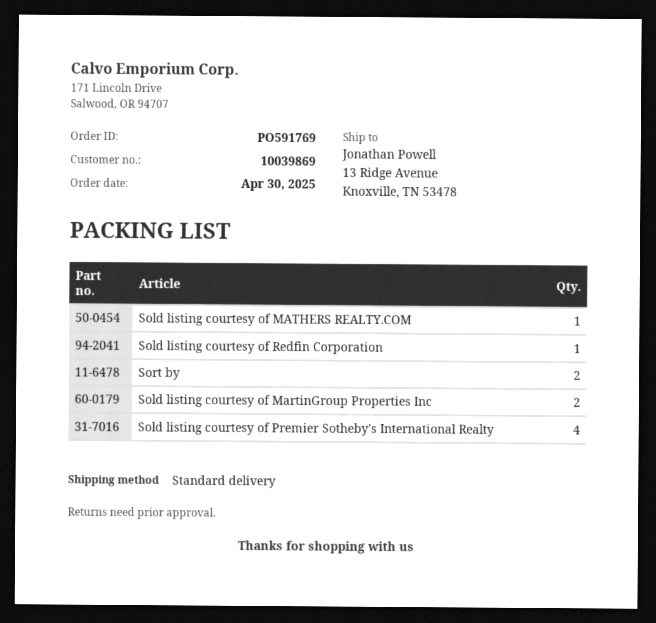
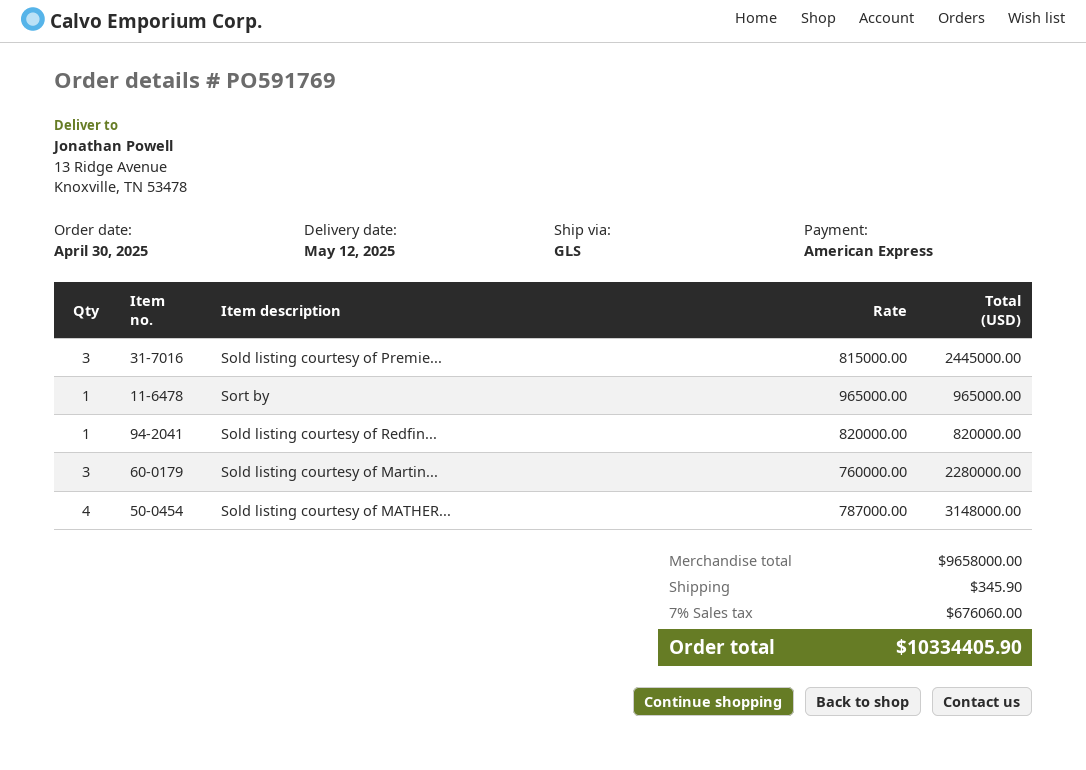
shipping method: standard -> GLS
Sold listing courtesy of MATHERS REALTY.COM: 1 -> 4
Sort by: 2 -> 1
Sold listing courtesy of MartinGroup Properties Inc: 2 -> 3
Sold listing courtesy of Premier Sotheby's International Realty: 4 -> 3

